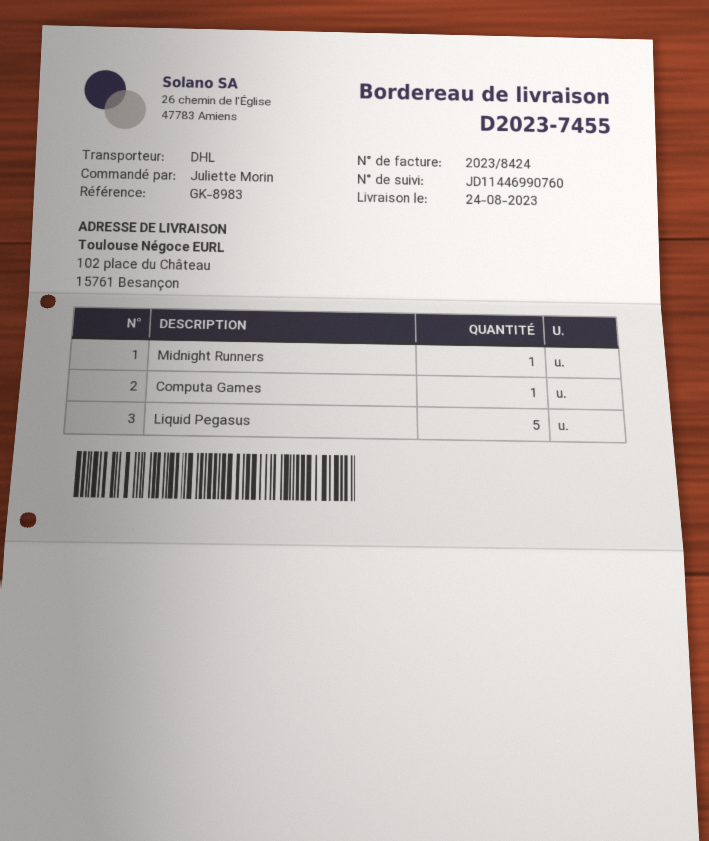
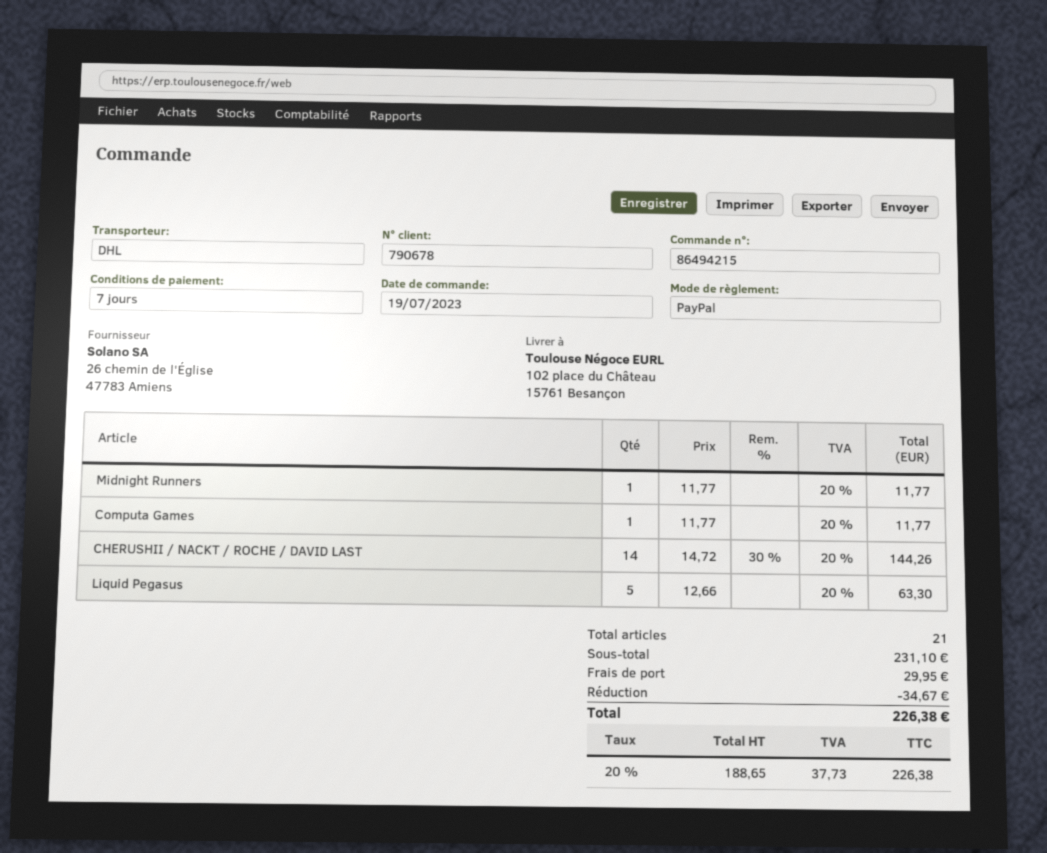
CHERUSHII / NACKT / ROCHE / DAVID LAST: none -> 14

